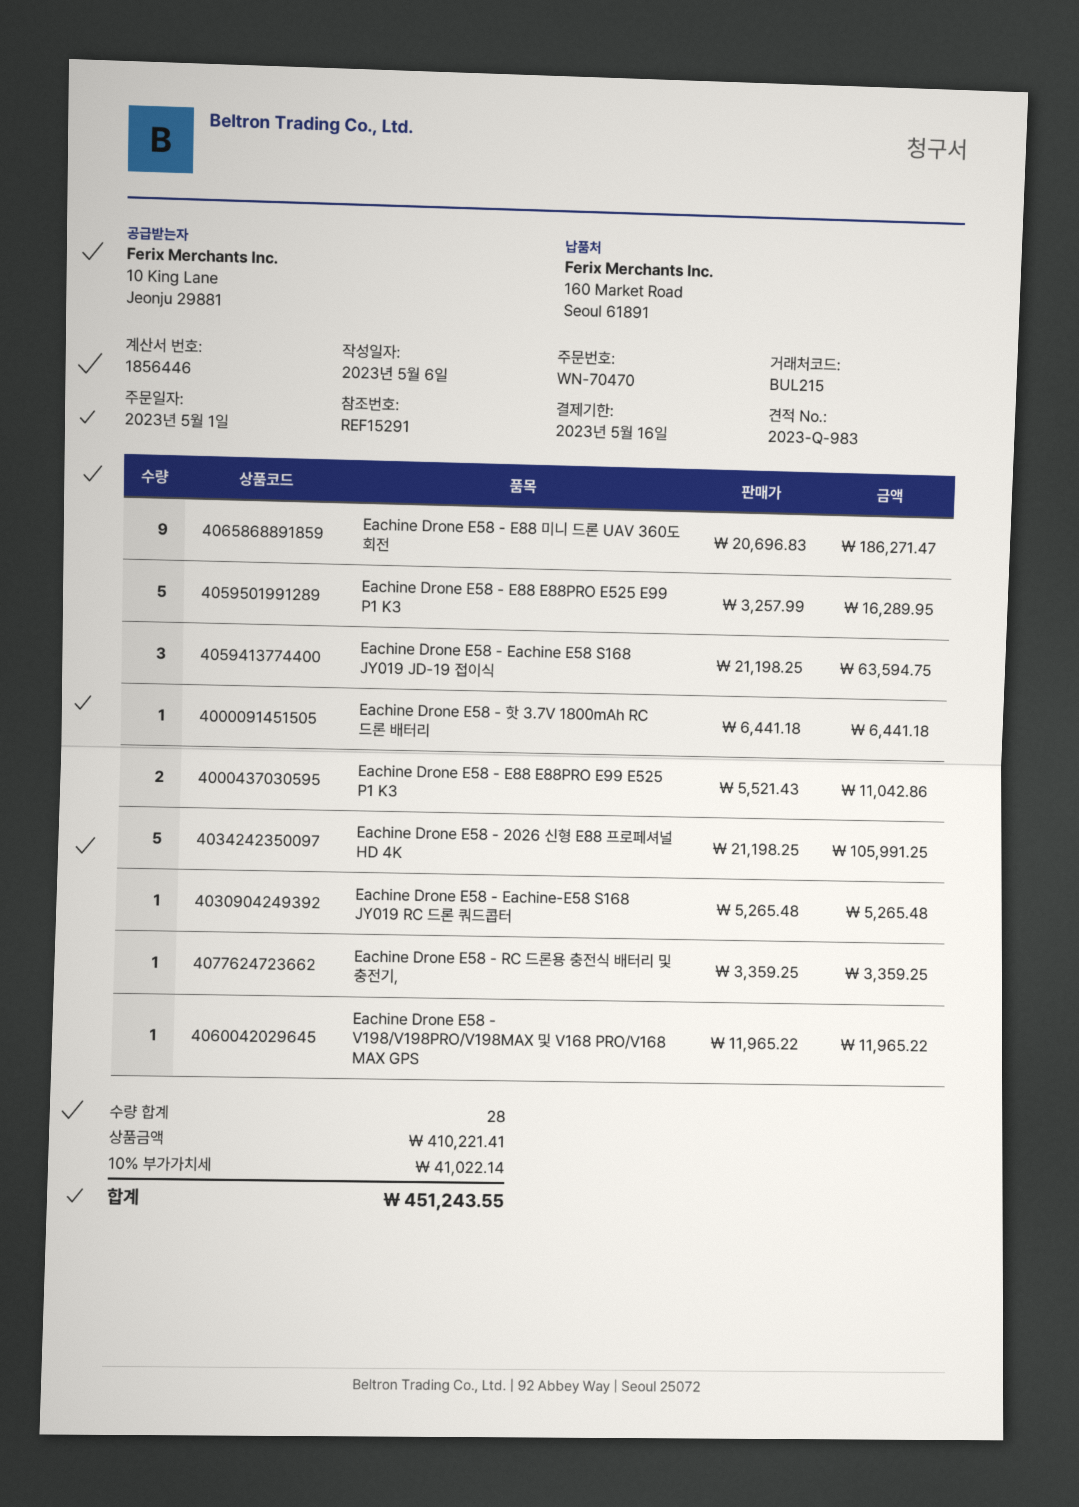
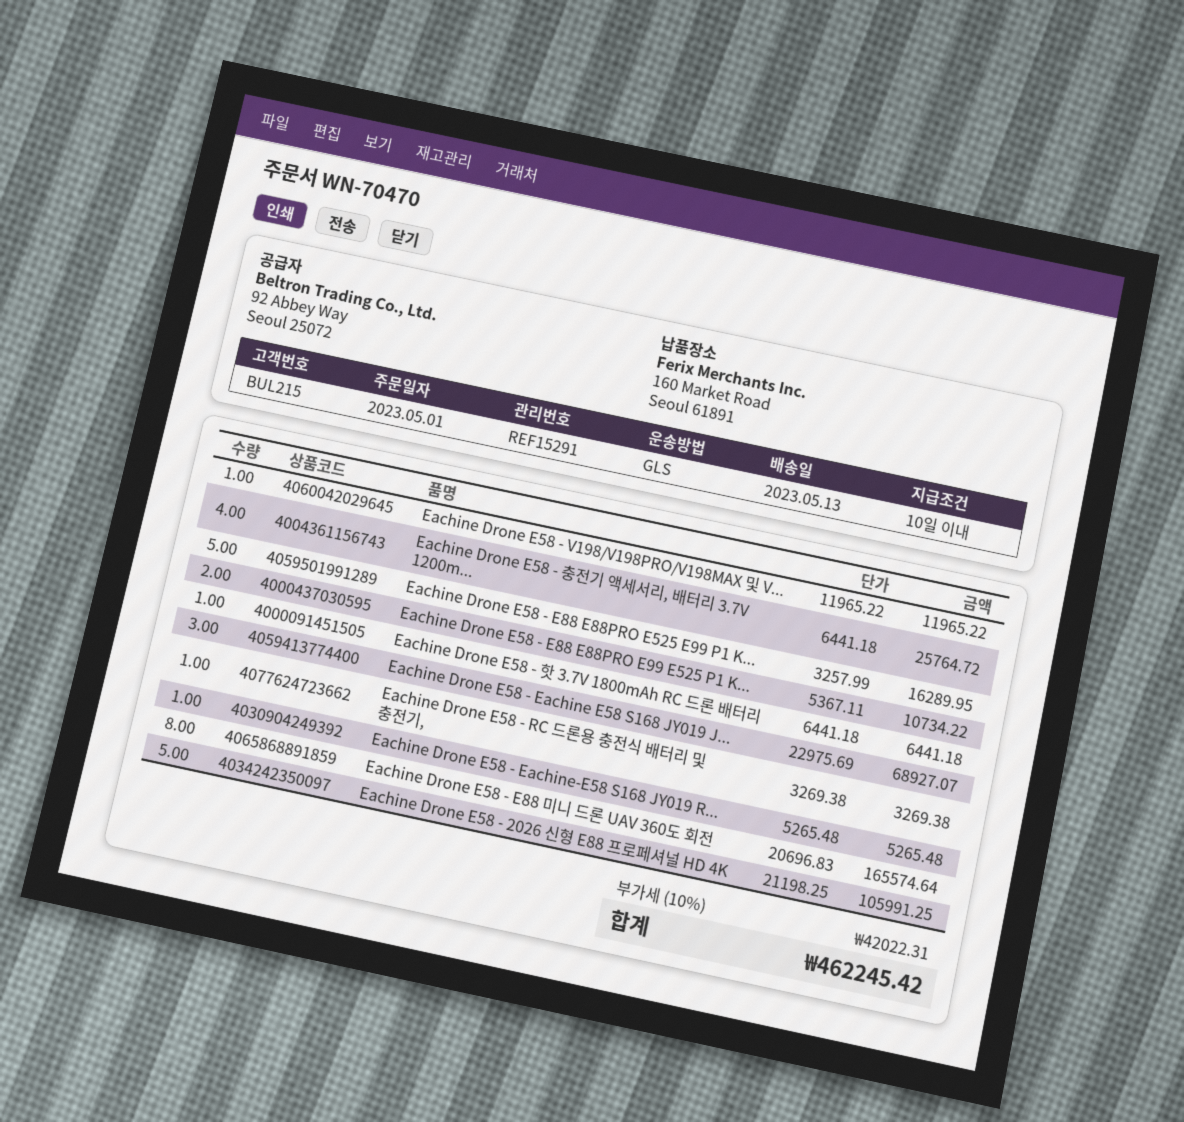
Eachine Drone E58 - E88 미니 드론 UAV 360도 회전: 9 x 20696.83 = 186271.47 -> 8 x 20696.83 = 165574.64
Eachine Drone E58 - Eachine E58 S168 JY019 JD-19 접이식: 3 x 21198.25 = 63594.75 -> 3 x 22975.69 = 68927.07
Eachine Drone E58 - E88 E88PRO E99 E525 P1 K3: 2 x 5521.43 = 11042.86 -> 2 x 5367.11 = 10734.22
Eachine Drone E58 - RC 드론용 충전식 배터리 및 충전기,: 1 x 3359.25 = 3359.25 -> 1 x 3269.38 = 3269.38
Eachine Drone E58 - 충전기 액세서리, 배터리 3.7V 1200m...: none -> 4 x 6441.18 = 25764.72
tax: 10% = 41022.14 -> 10% = 42022.31
total: 451243.55 -> 462245.42

